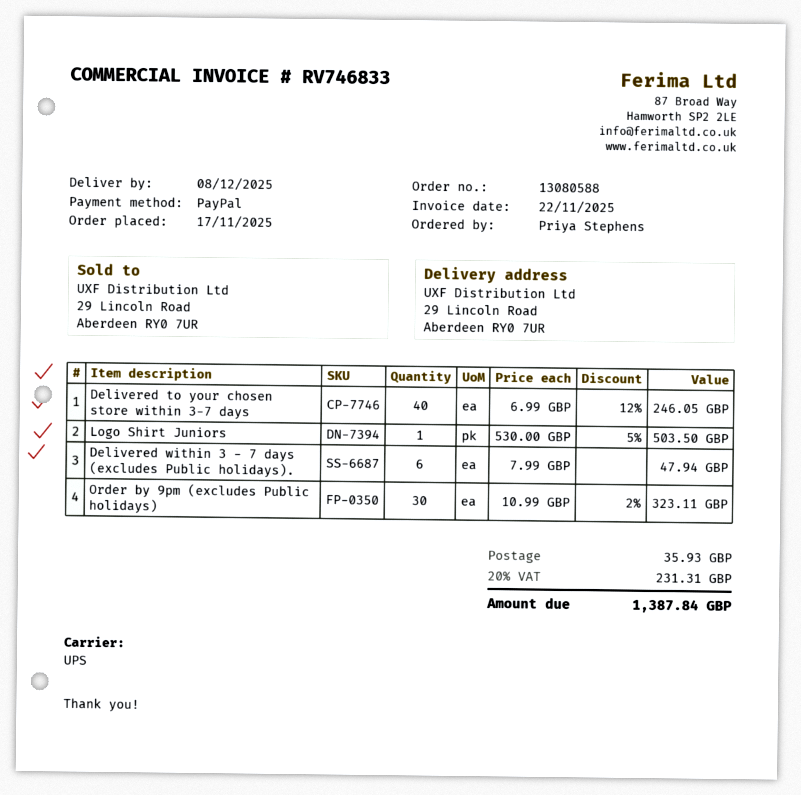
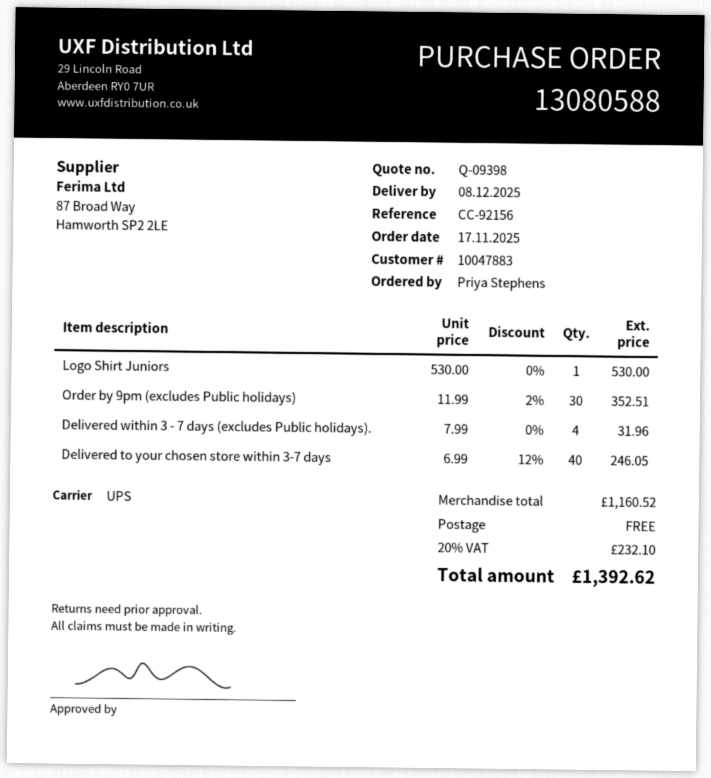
Logo Shirt Juniors: 1 x 530.00 - 5% = 503.50 -> 1 x 530.00 = 530.00
Delivered within 3 - 7 days (excludes Public holidays).: 6 x 7.99 = 47.94 -> 4 x 7.99 = 31.96
Order by 9pm (excludes Public holidays): 30 x 10.99 - 2% = 323.11 -> 30 x 11.99 - 2% = 352.51
shipping: 35.93 -> 0.00
tax: 20% = 231.31 -> 20% = 232.10
total: 1387.84 -> 1392.62

